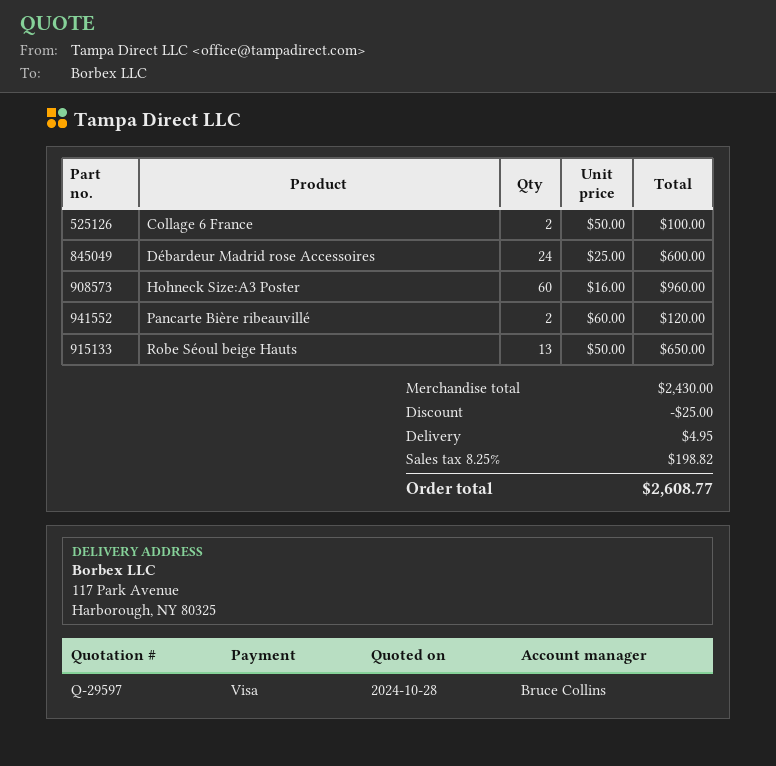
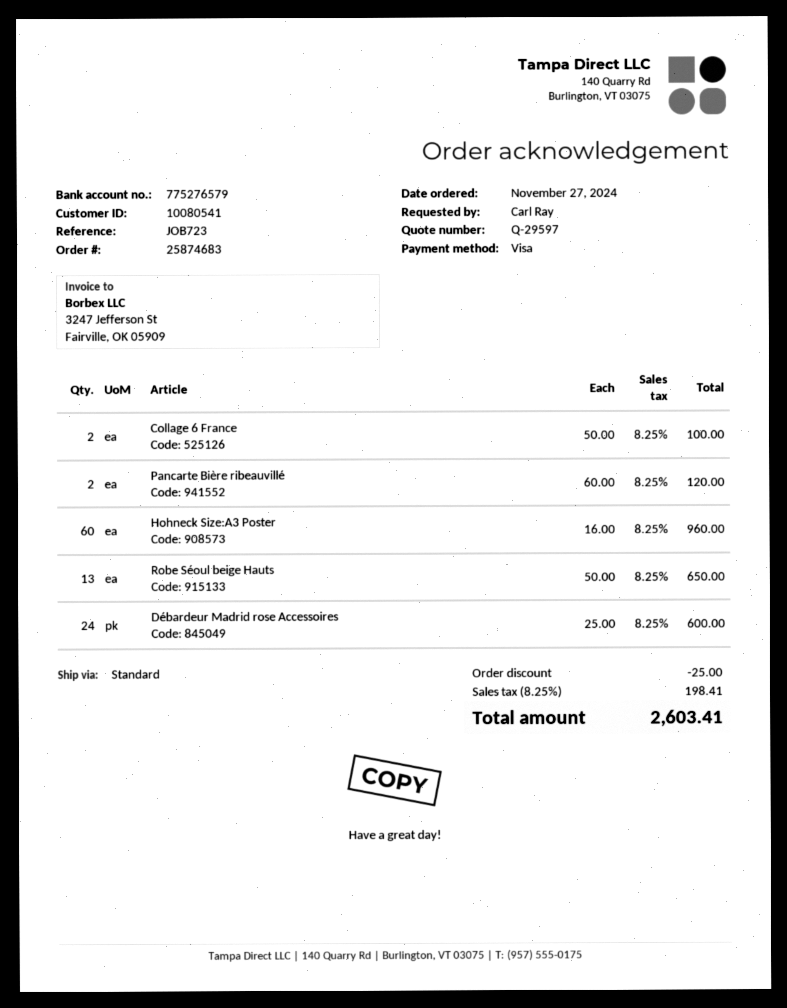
shipping: 4.95 -> none
tax: 8.25% = 198.82 -> 8.25% = 198.41
total: 2608.77 -> 2603.41

